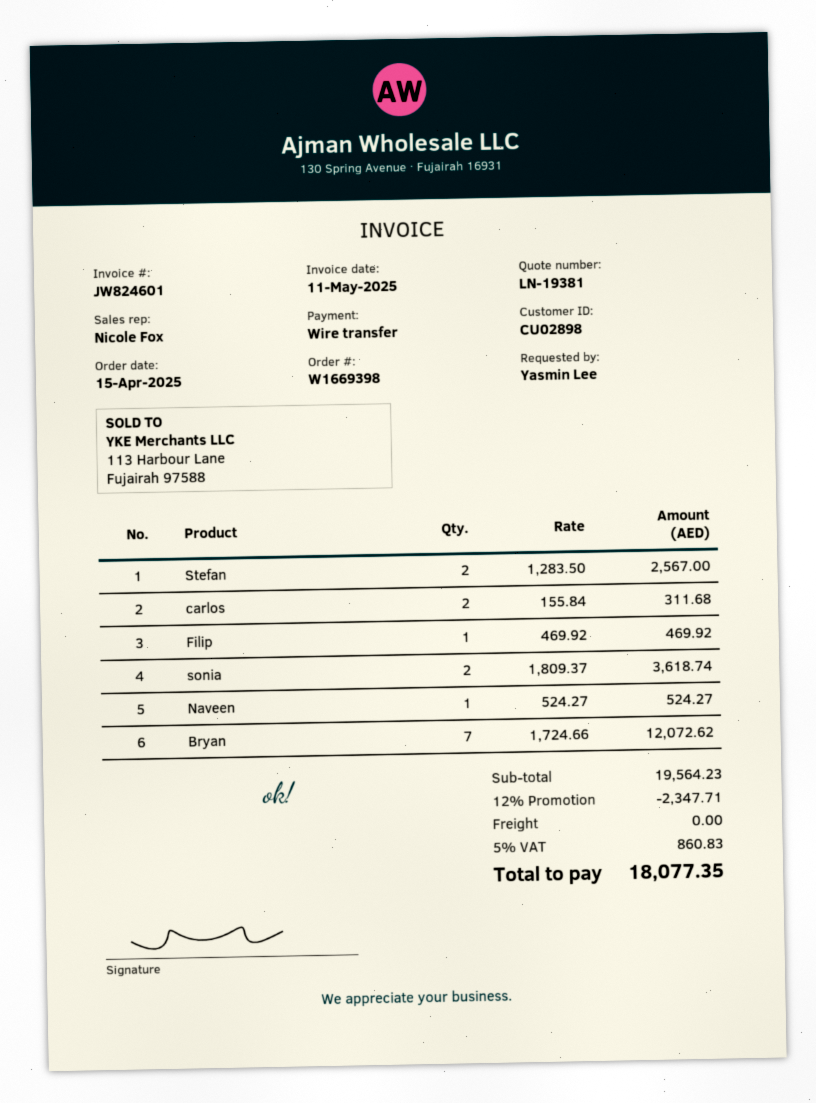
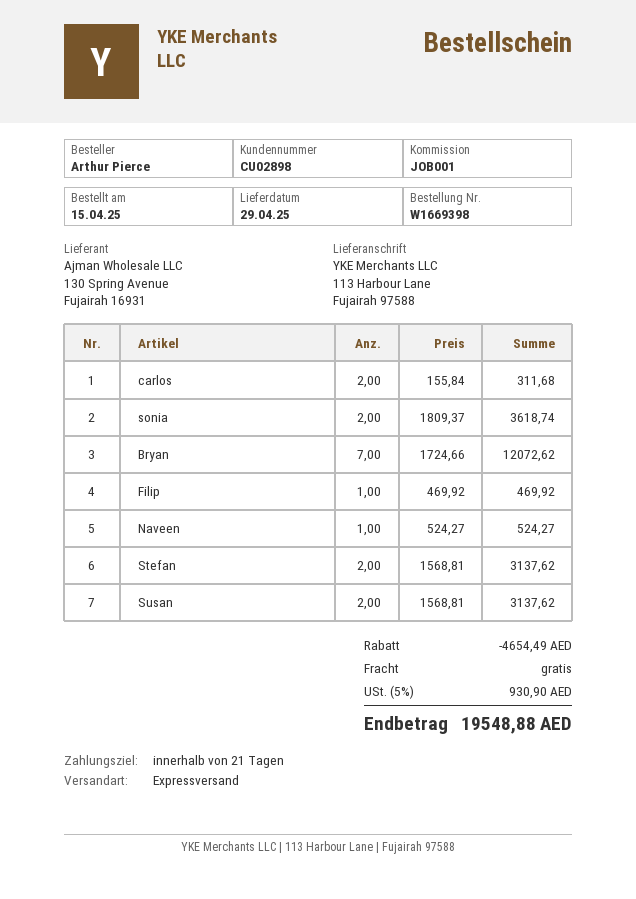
ordered by: Yasmin Lee -> Arthur Pierce
Stefan: 2 x 1283.50 = 2567.00 -> 2 x 1568.81 = 3137.62
Susan: none -> 2 x 1568.81 = 3137.62
discount: 2347.71 -> 4654.49
tax: 5% = 860.83 -> 5% = 930.90
total: 18077.35 -> 19548.88

